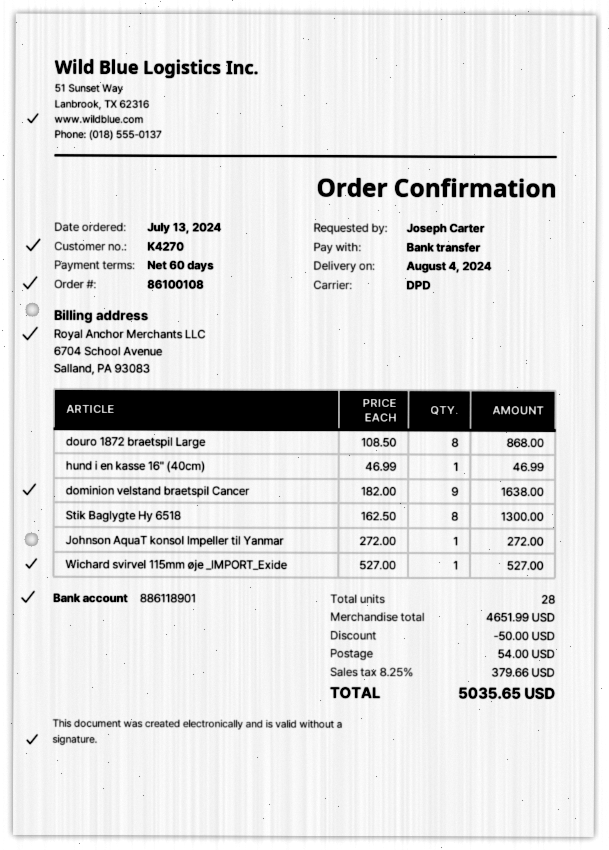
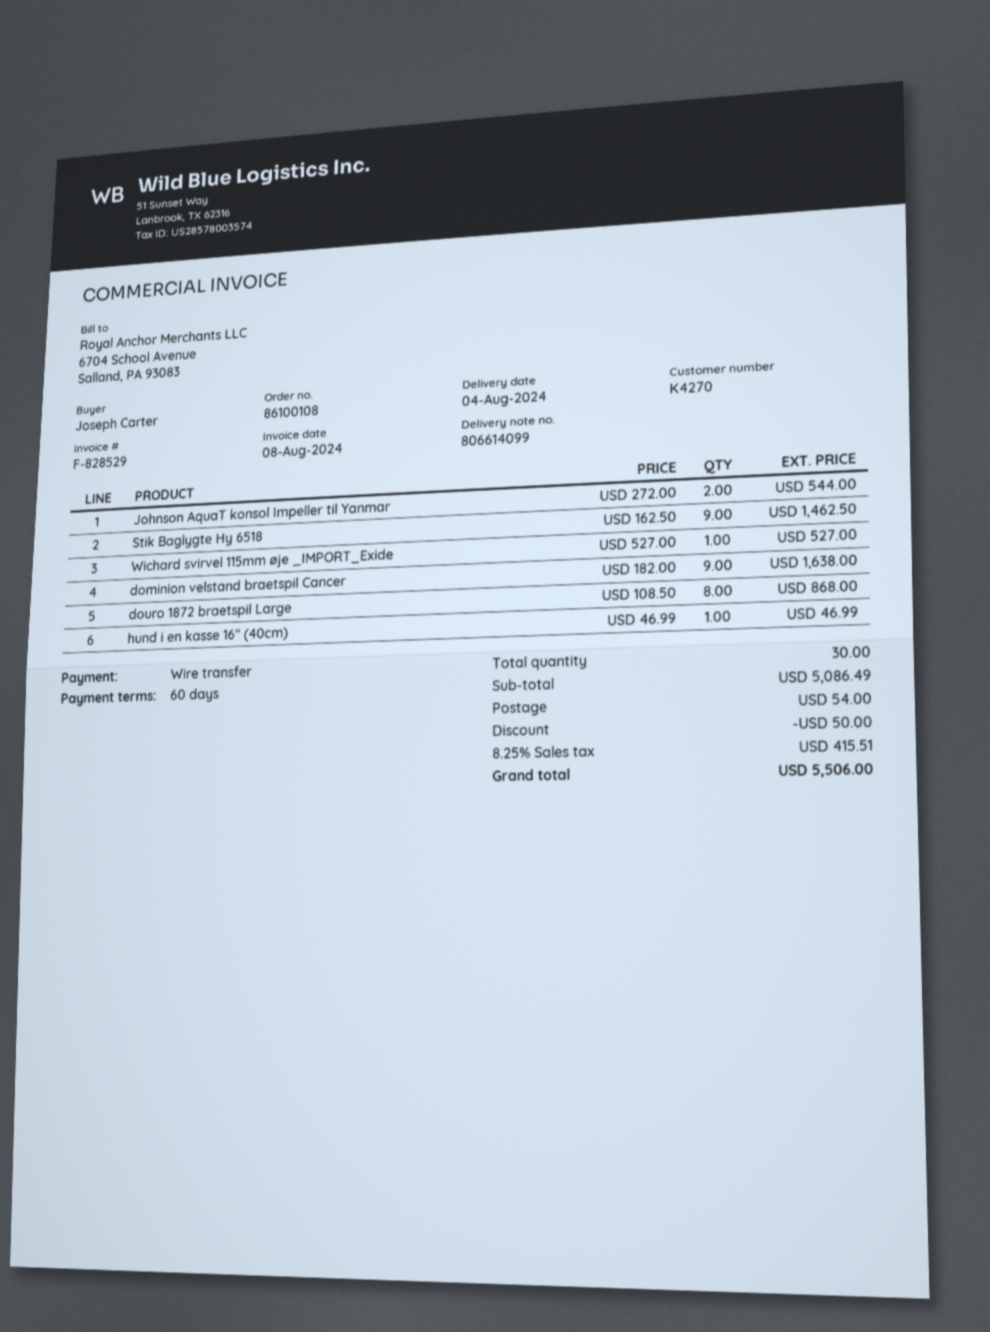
Stik Baglygte Hy 6518: 8 x 162.50 = 1300.00 -> 9 x 162.50 = 1462.50
Johnson AquaT konsol Impeller til Yanmar: 1 x 272.00 = 272.00 -> 2 x 272.00 = 544.00
total quantity: 28 -> 30
subtotal: 4651.99 -> 5086.49
tax: 8.25% = 379.66 -> 8.25% = 415.51
total: 5035.65 -> 5506.00

